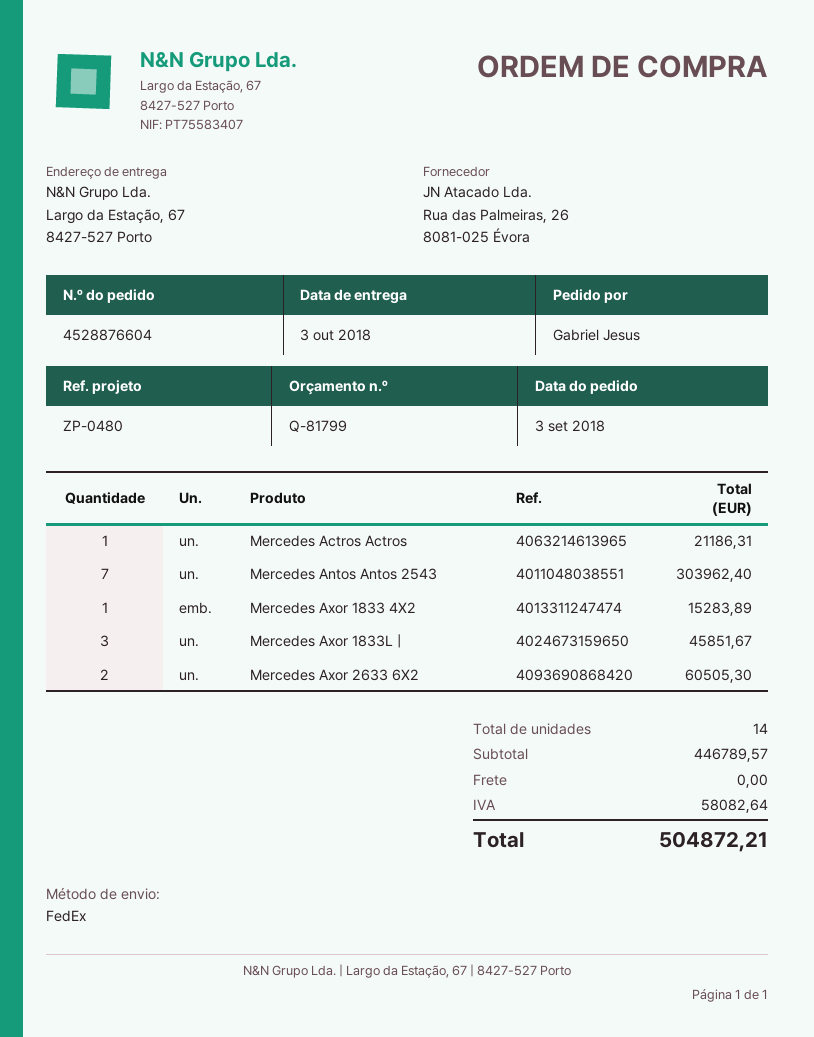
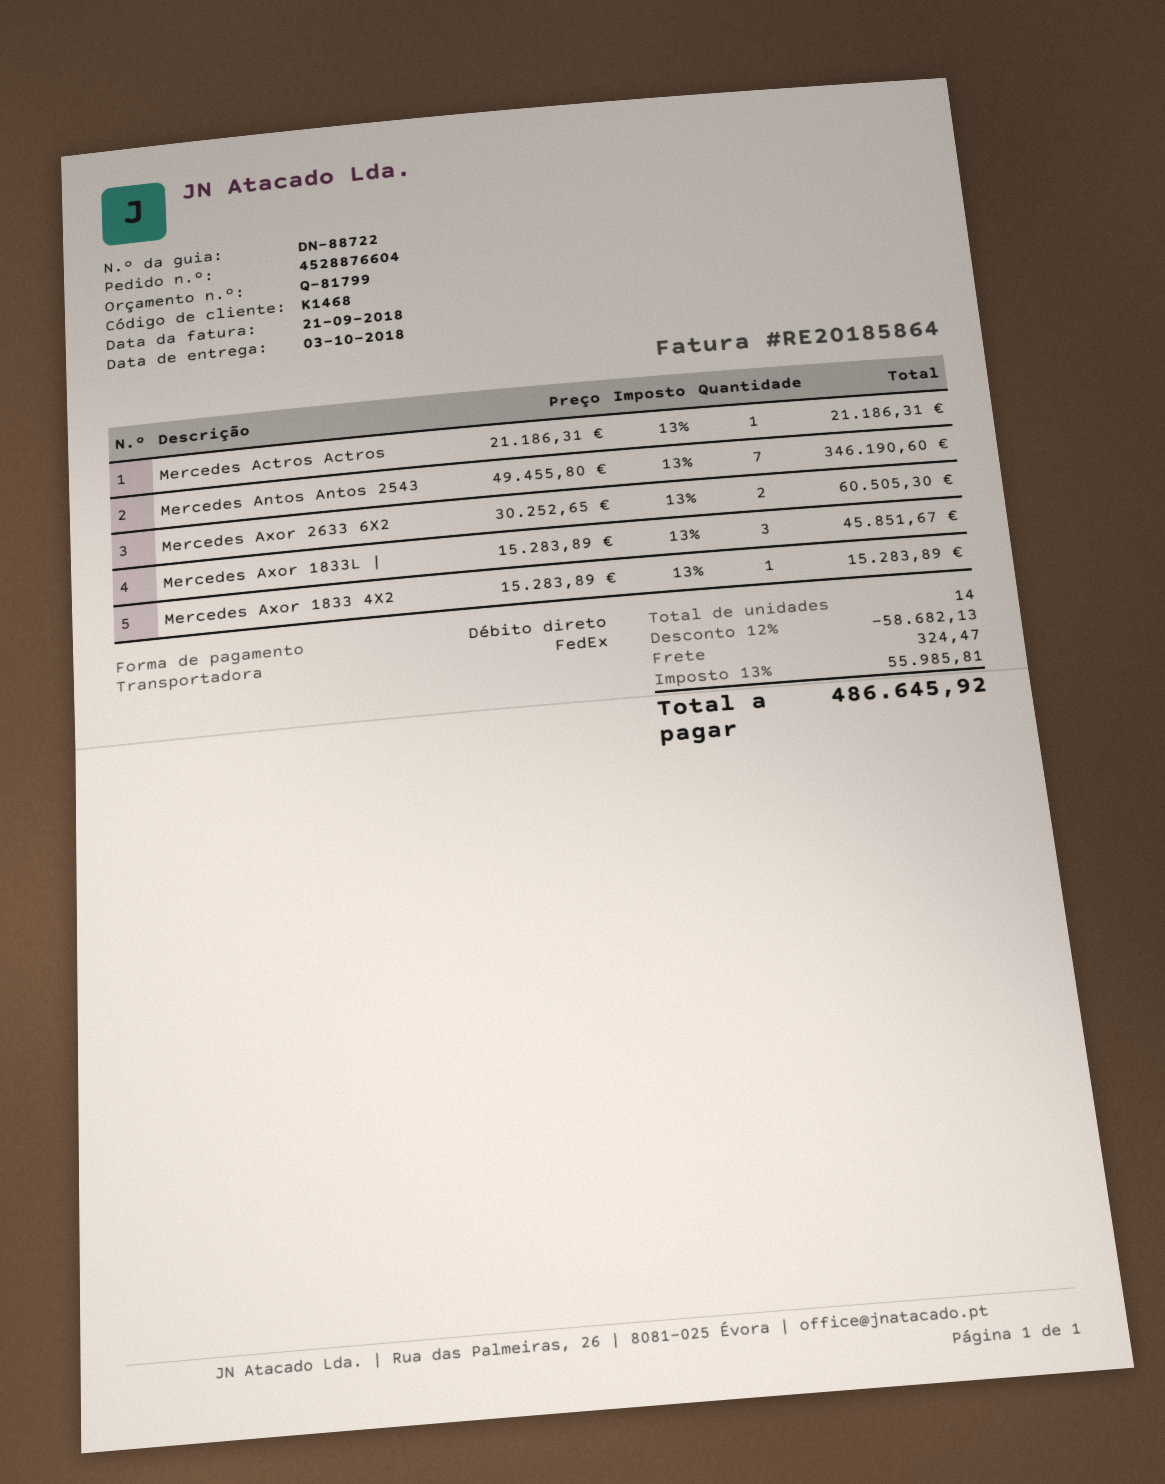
Mercedes Antos Antos 2543: 7 for 303962.40 -> 7 for 346190.60
discount: none -> 12% = 58682.13
shipping: 0.00 -> 324.47
tax: 58082.64 -> 55985.81
total: 504872.21 -> 486645.92

